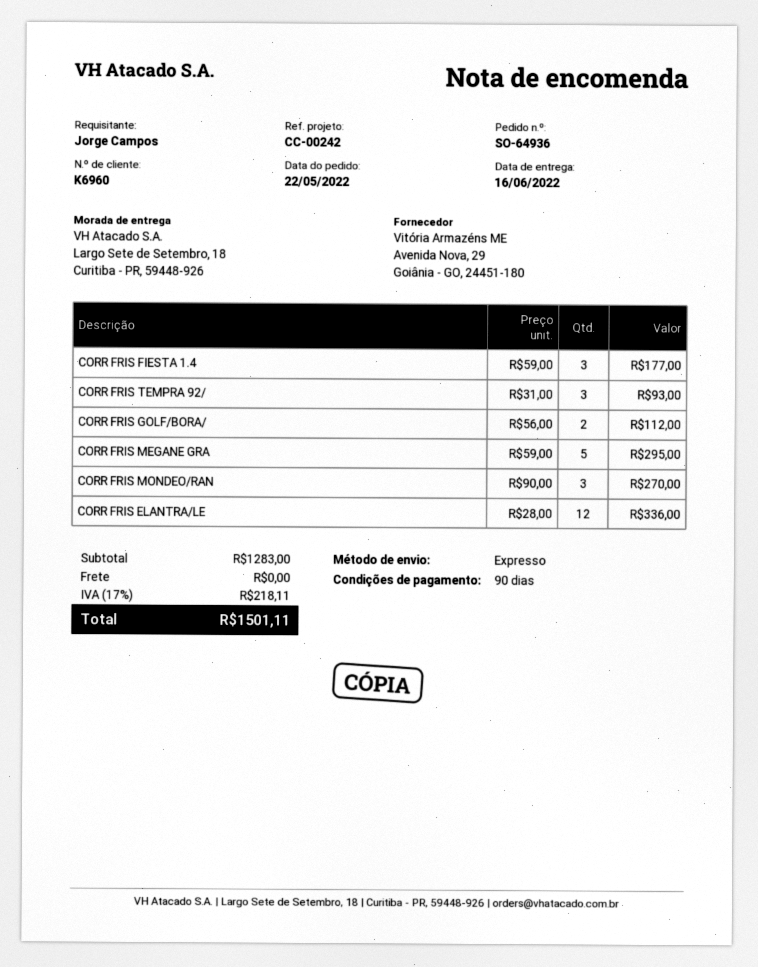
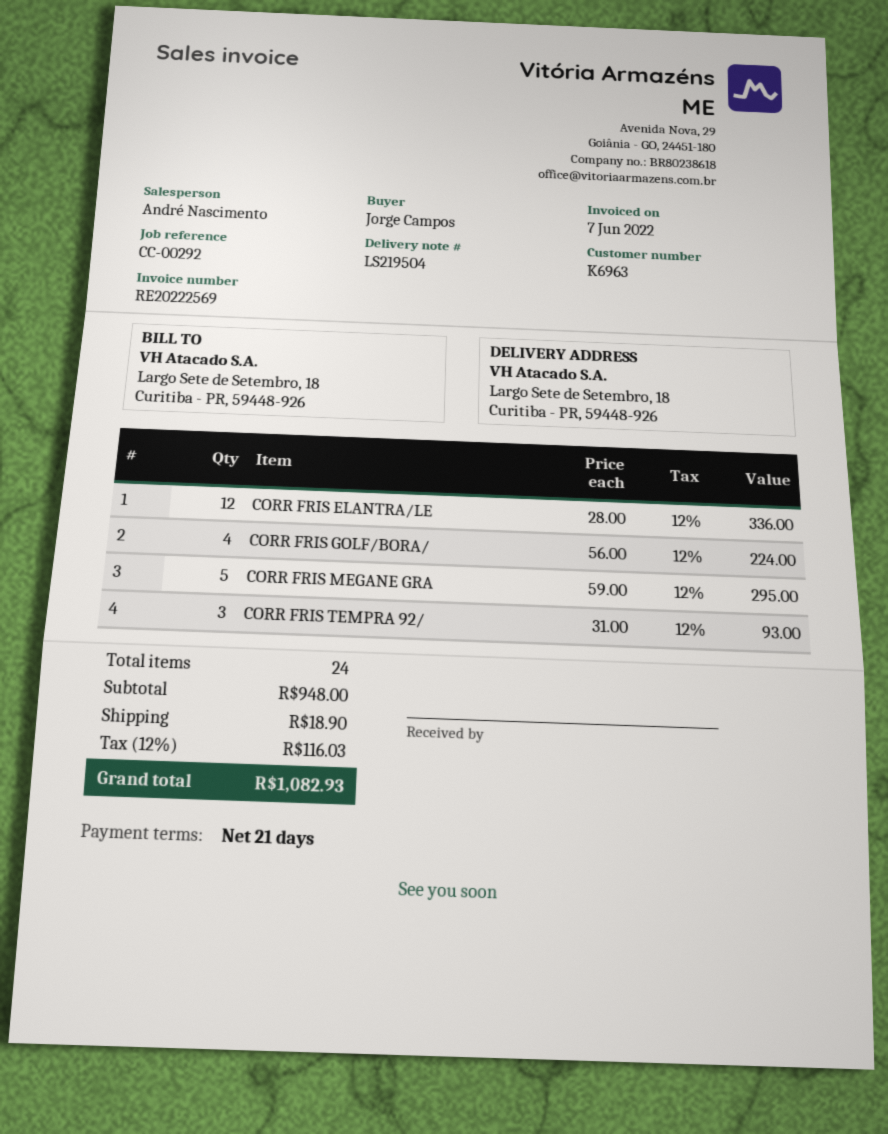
payment terms: 90 days -> 21 days
customer number: K6960 -> K6963
reference: CC-00242 -> CC-00292
CORR FRIS FIESTA 1.4: 3 x 59.00 = 177.00 -> none
CORR FRIS GOLF/BORA/: 2 x 56.00 = 112.00 -> 4 x 56.00 = 224.00
CORR FRIS MONDEO/RAN: 3 x 90.00 = 270.00 -> none
subtotal: 1283.00 -> 948.00
shipping: 0.00 -> 18.90
tax: 17% = 218.11 -> 12% = 116.03
total: 1501.11 -> 1082.93

